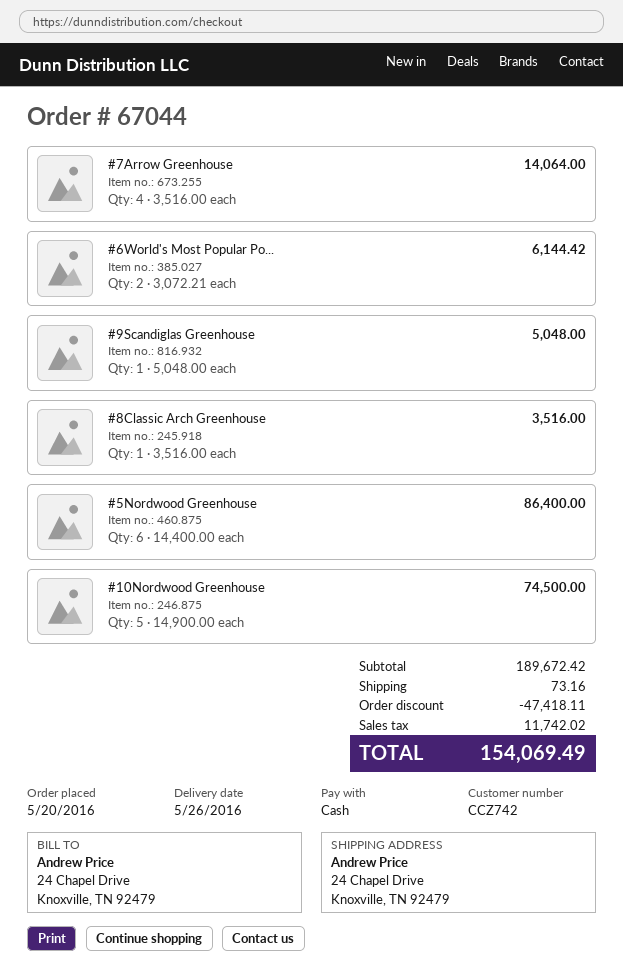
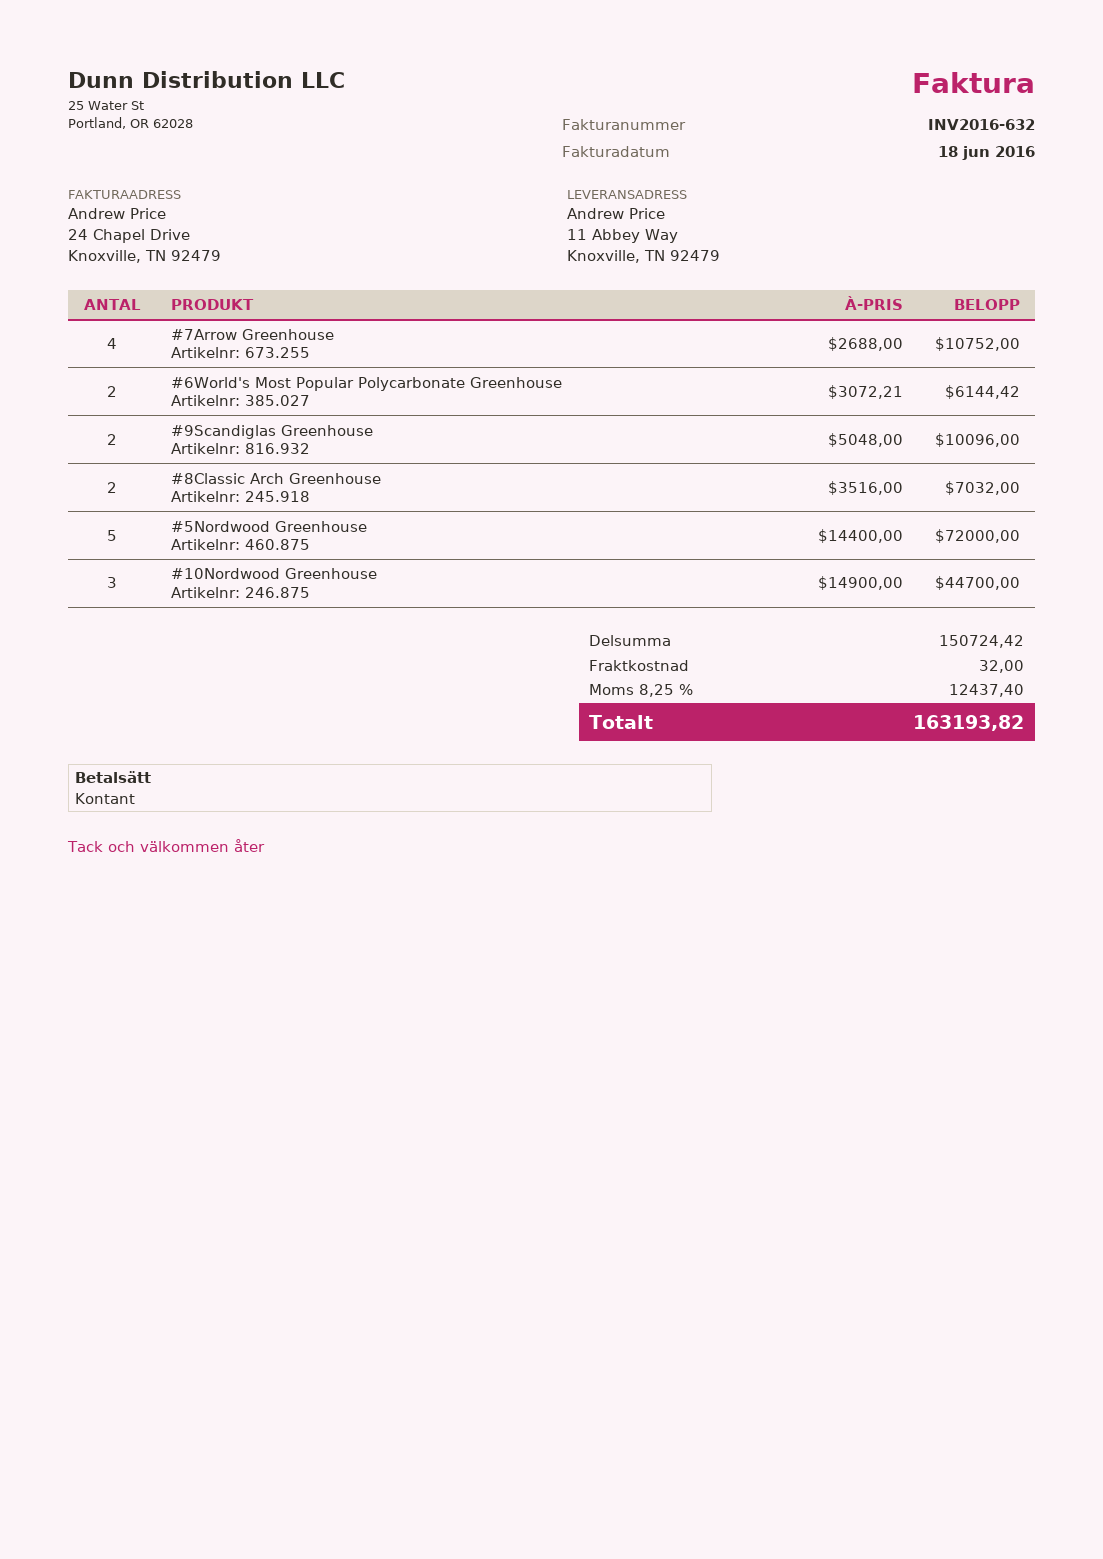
ship to: 24 Chapel Drive, Knoxville, TN 92479 -> 11 Abbey Way, Knoxville, TN 92479
#7Arrow Greenhouse: 4 x 3516.00 = 14064.00 -> 4 x 2688.00 = 10752.00
#9Scandiglas Greenhouse: 1 x 5048.00 = 5048.00 -> 2 x 5048.00 = 10096.00
#8Classic Arch Greenhouse: 1 x 3516.00 = 3516.00 -> 2 x 3516.00 = 7032.00
#5Nordwood Greenhouse: 6 x 14400.00 = 86400.00 -> 5 x 14400.00 = 72000.00
#10Nordwood Greenhouse: 5 x 14900.00 = 74500.00 -> 3 x 14900.00 = 44700.00
subtotal: 189672.42 -> 150724.42
discount: 47418.11 -> none
shipping: 73.16 -> 32.00
tax: 11742.02 -> 12437.40
total: 154069.49 -> 163193.82

